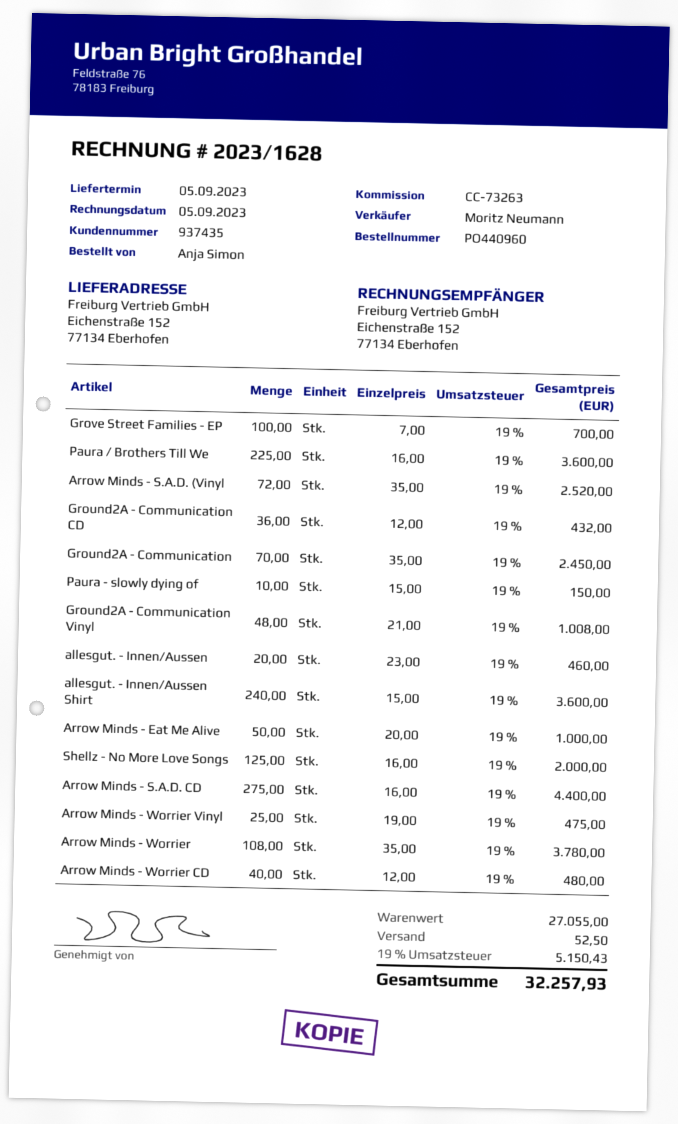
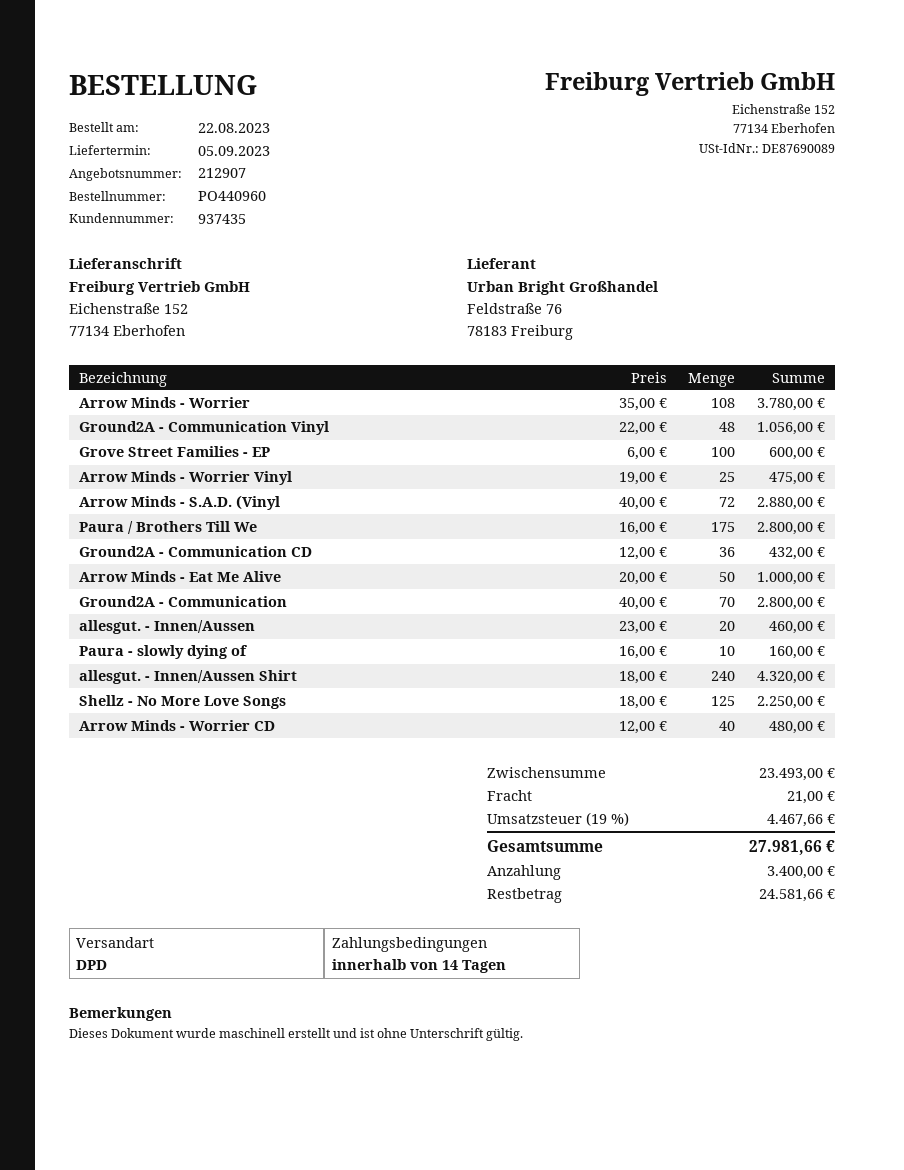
Grove Street Families - EP: 100 x 7.00 = 700.00 -> 100 x 6.00 = 600.00
Paura / Brothers Till We: 225 x 16.00 = 3600.00 -> 175 x 16.00 = 2800.00
Arrow Minds - S.A.D. (Vinyl: 72 x 35.00 = 2520.00 -> 72 x 40.00 = 2880.00
Ground2A - Communication: 70 x 35.00 = 2450.00 -> 70 x 40.00 = 2800.00
Paura - slowly dying of: 10 x 15.00 = 150.00 -> 10 x 16.00 = 160.00
Ground2A - Communication Vinyl: 48 x 21.00 = 1008.00 -> 48 x 22.00 = 1056.00
allesgut. - Innen/Aussen Shirt: 240 x 15.00 = 3600.00 -> 240 x 18.00 = 4320.00
Shellz - No More Love Songs: 125 x 16.00 = 2000.00 -> 125 x 18.00 = 2250.00
Arrow Minds - S.A.D. CD: 275 x 16.00 = 4400.00 -> none
subtotal: 27055.00 -> 23493.00
shipping: 52.50 -> 21.00
tax: 19% = 5150.43 -> 19% = 4467.66
total: 32257.93 -> 27981.66

